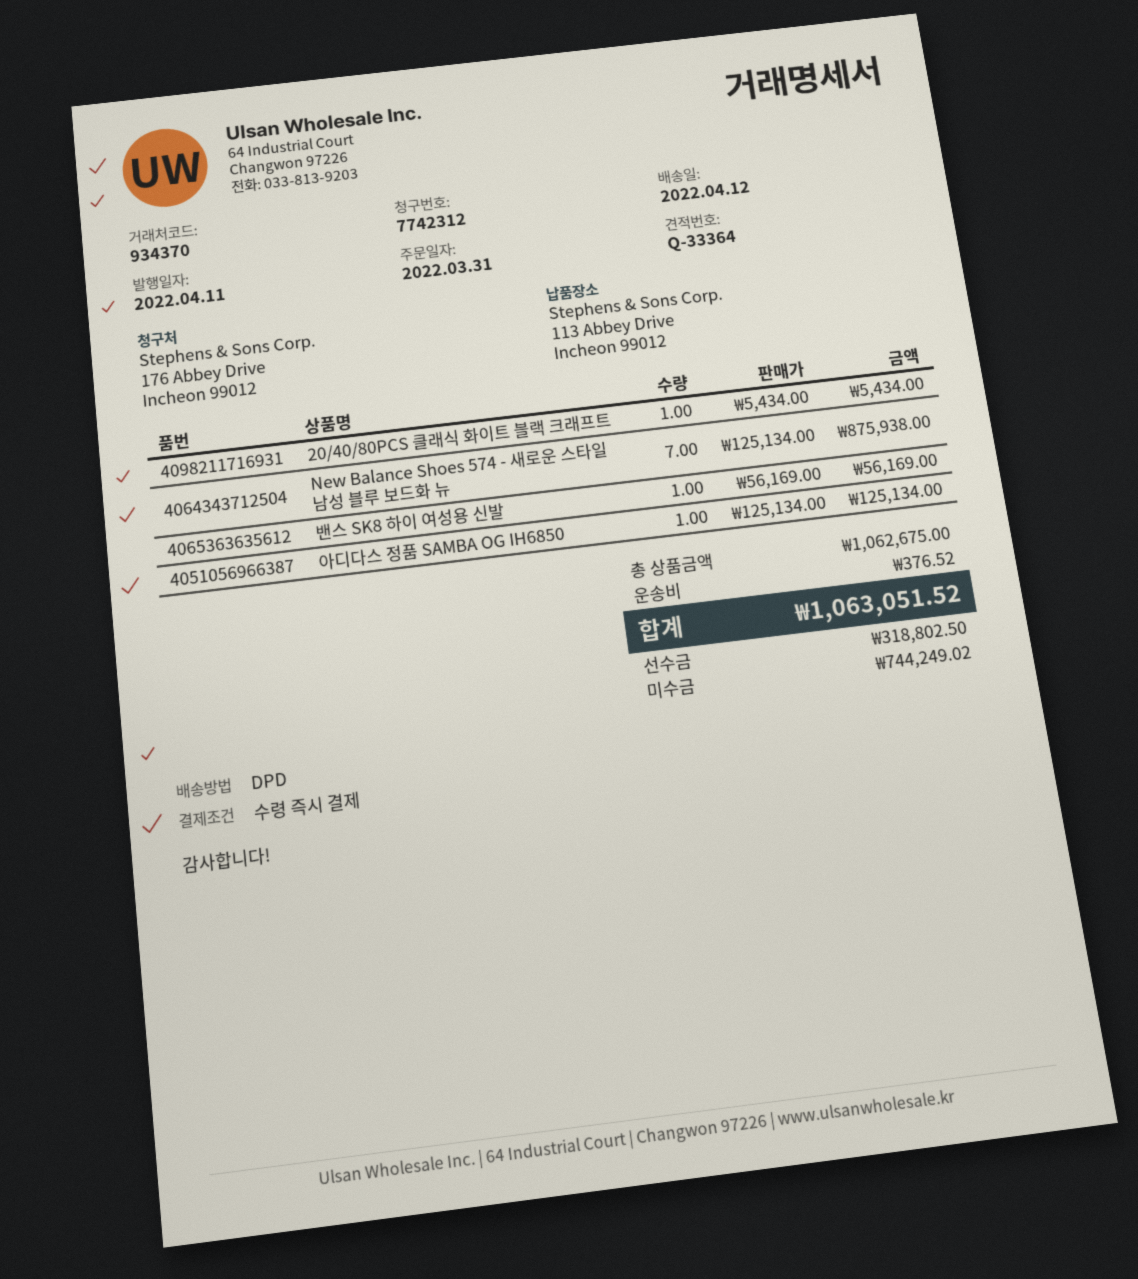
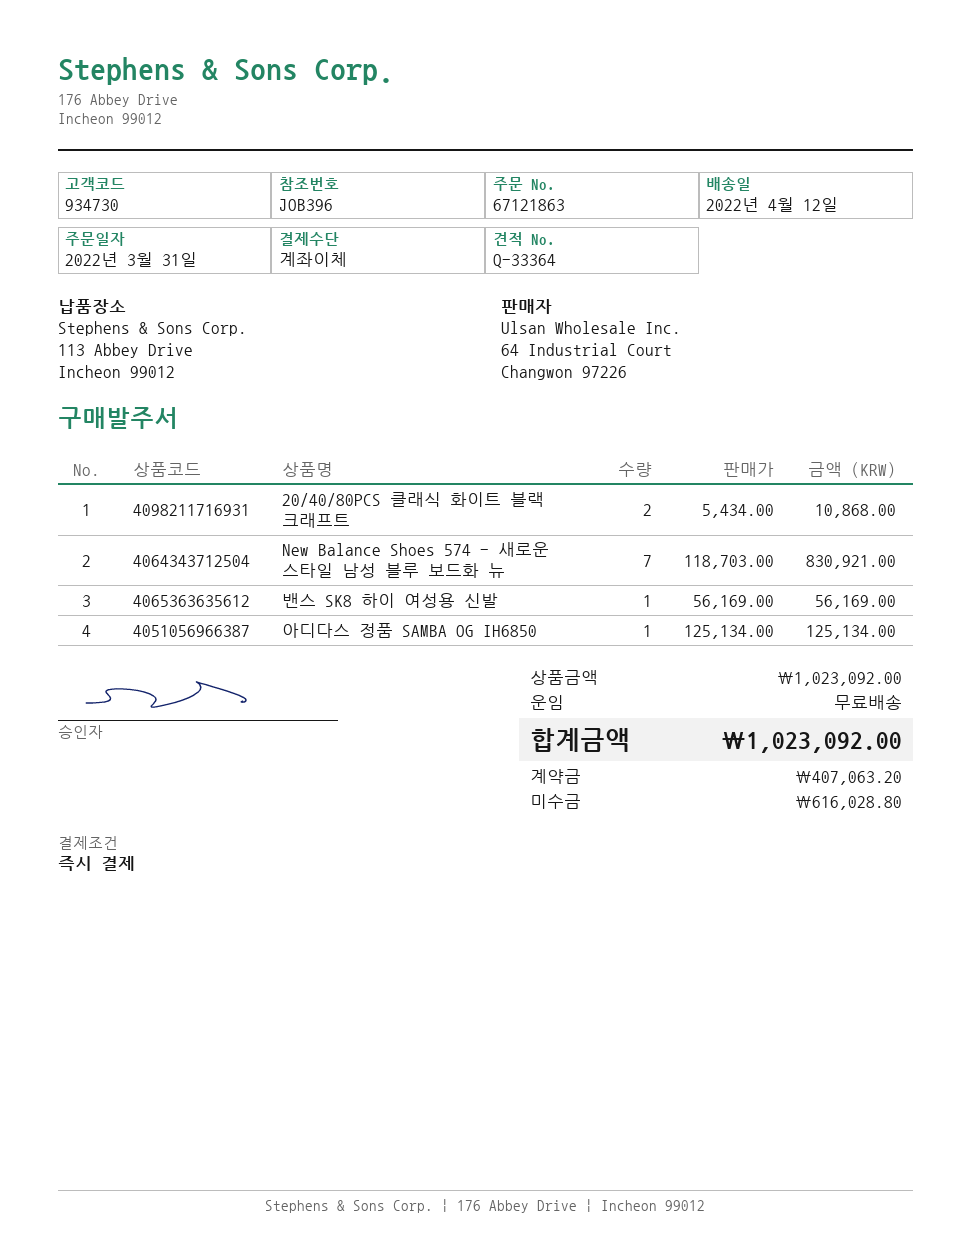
customer number: 934370 -> 934730
20/40/80PCS 클래식 화이트 블랙 크래프트: 1 x 5434.00 = 5434.00 -> 2 x 5434.00 = 10868.00
New Balance Shoes 574 - 새로운 스타일 남성 블루 보드화 뉴: 7 x 125134.00 = 875938.00 -> 7 x 118703.00 = 830921.00
subtotal: 1062675.00 -> 1023092.00
shipping: 376.52 -> 0.00
total: 1063051.52 -> 1023092.00
deposit: 318802.50 -> 407063.20
balance: 744249.02 -> 616028.80

